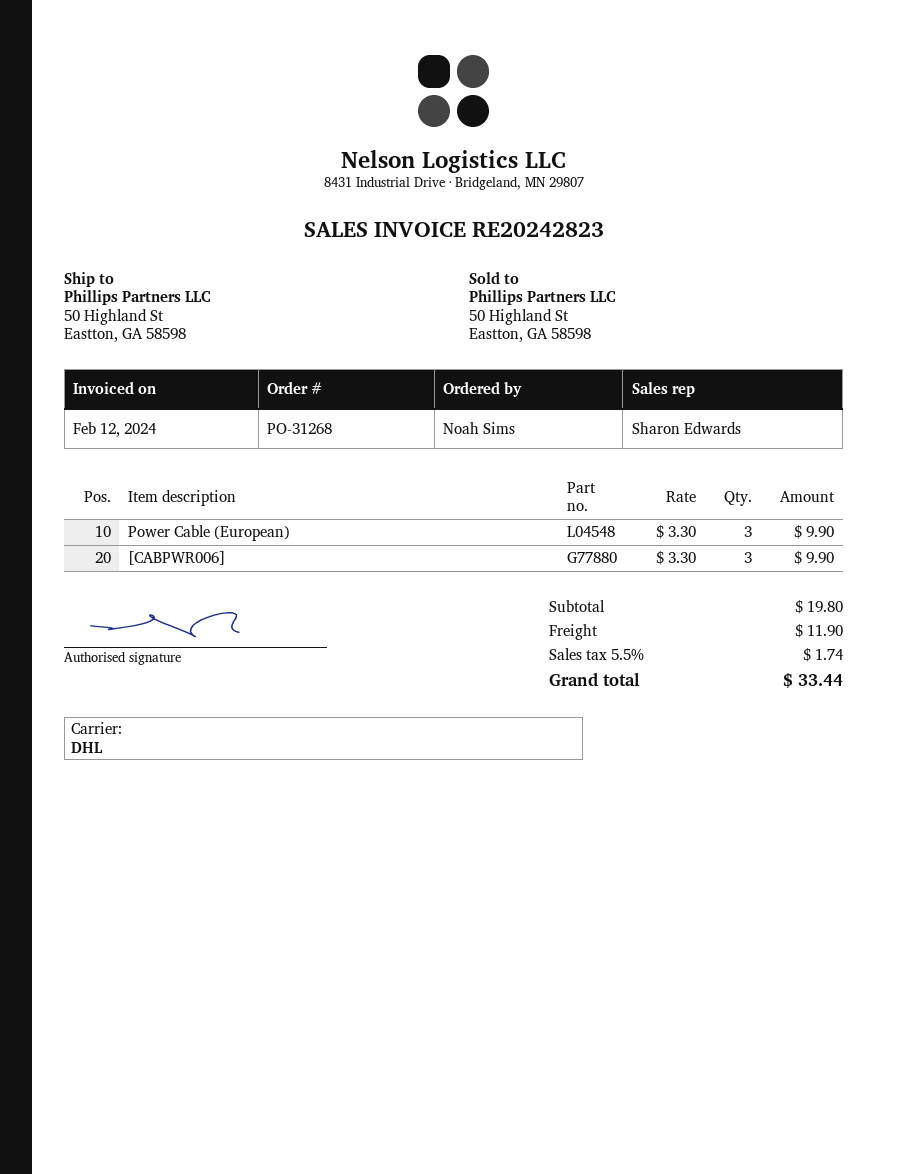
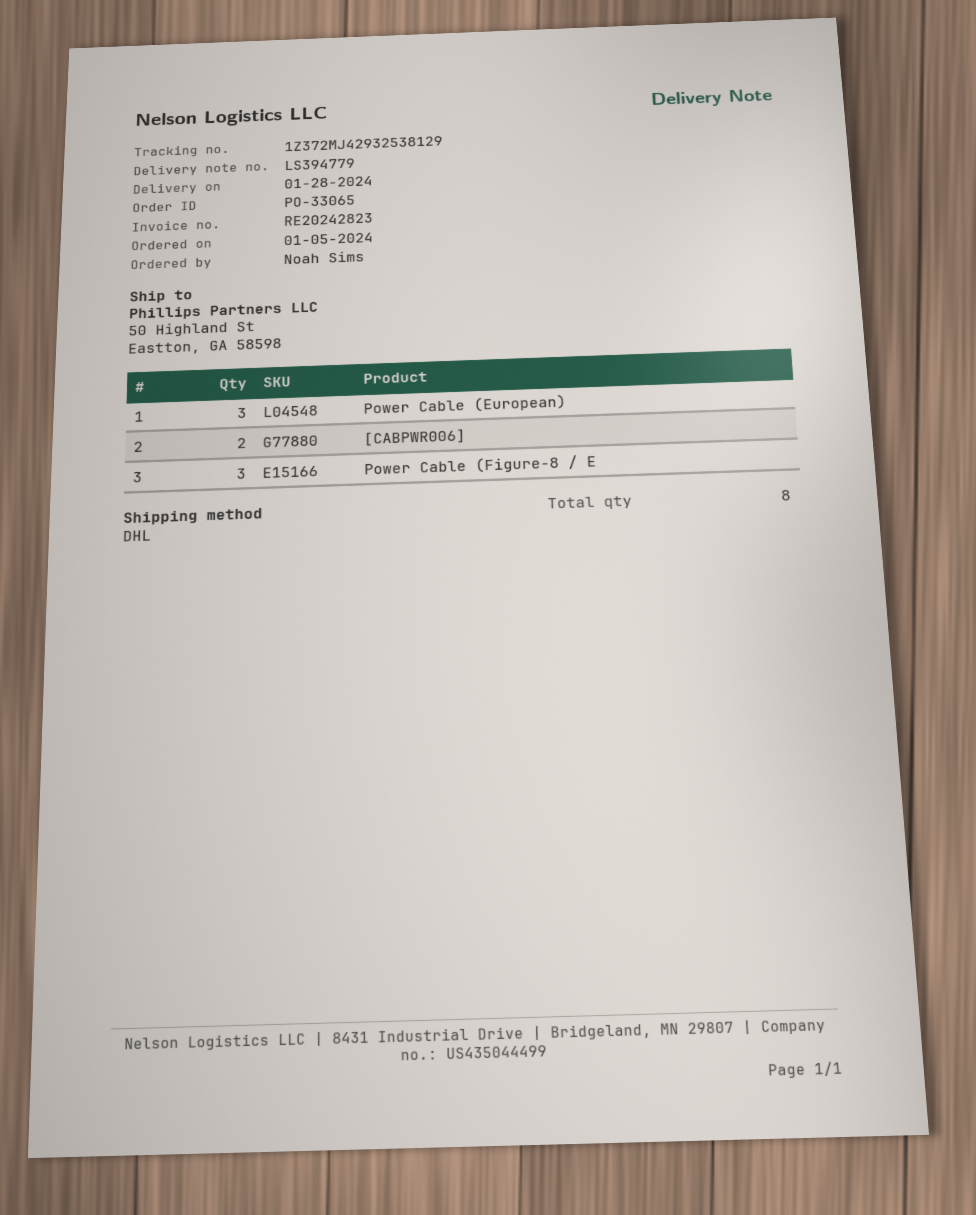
order number: PO-31268 -> PO-33065
[CABPWR006]: 3 -> 2
Power Cable (Figure-8 / E: none -> 3

